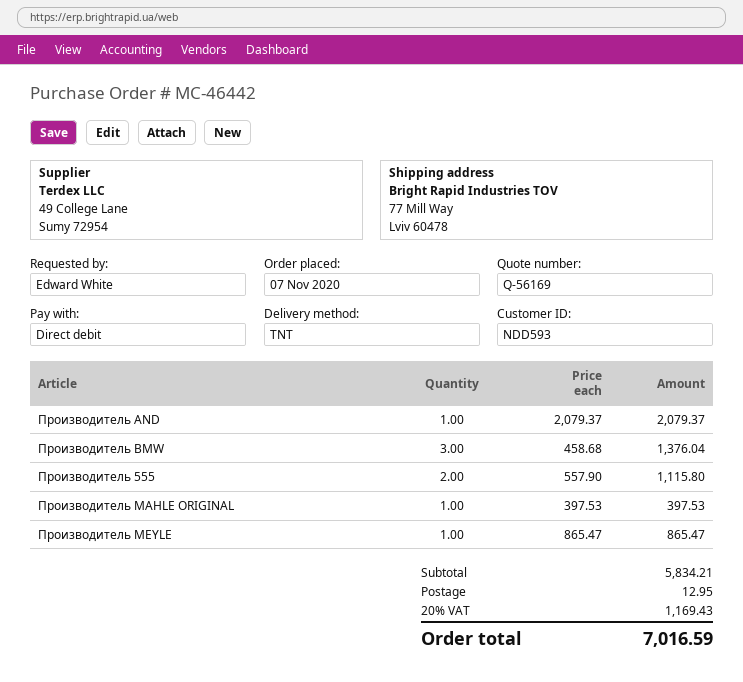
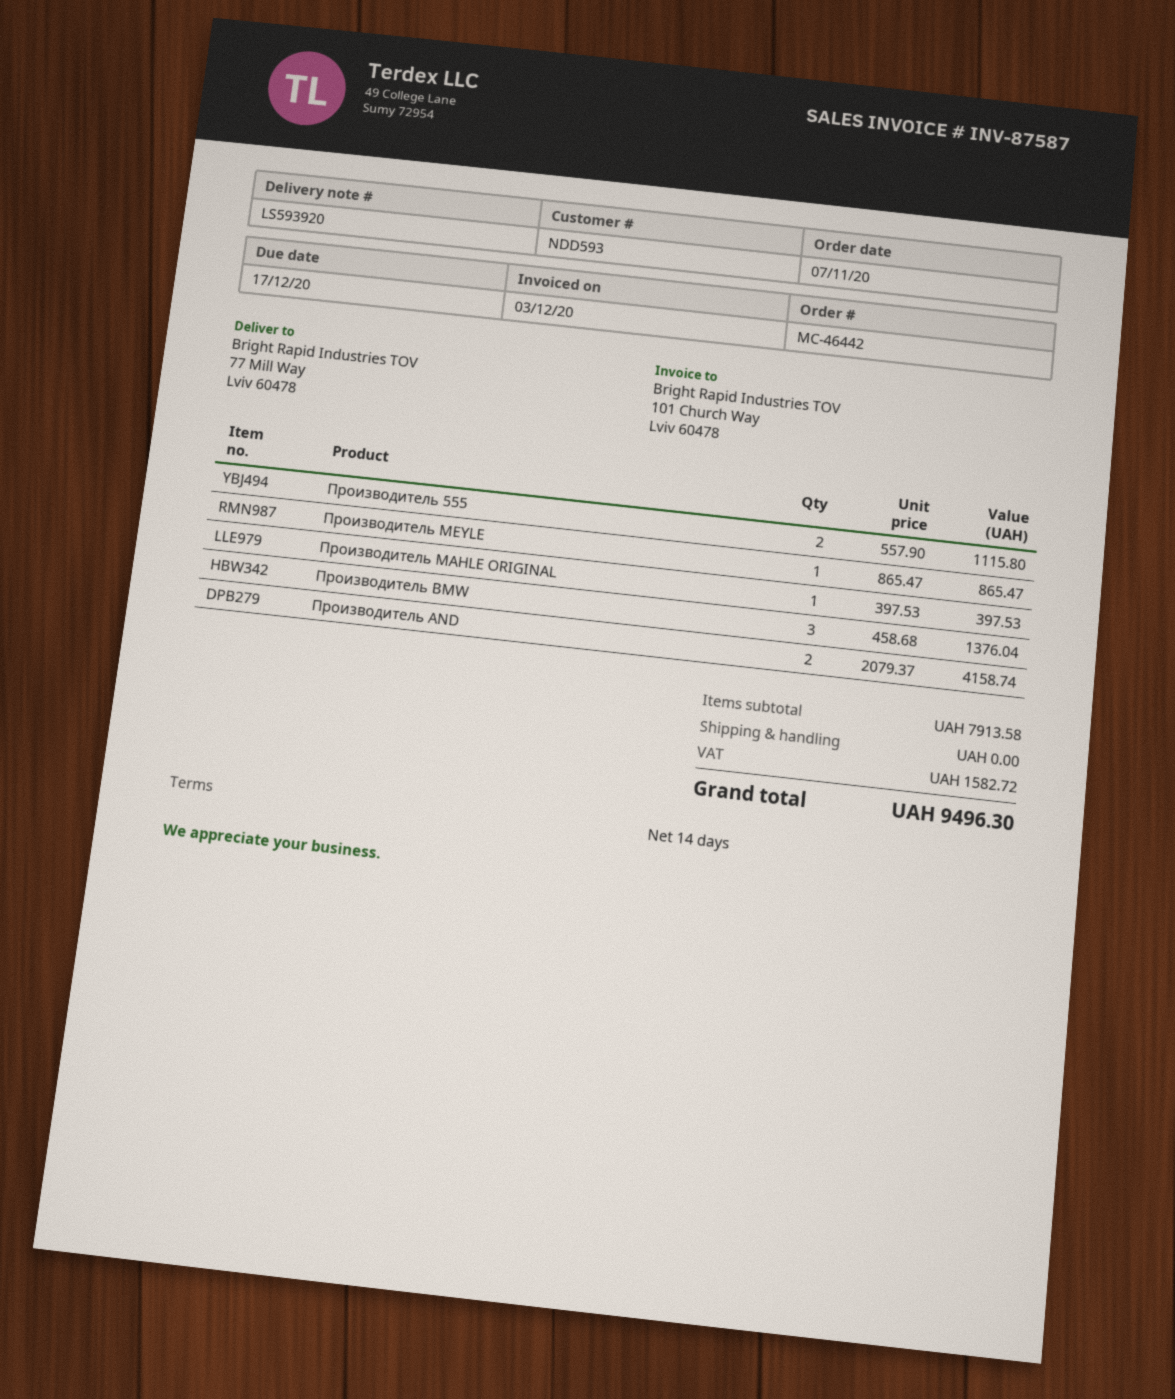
Производитель AND: 1 x 2079.37 = 2079.37 -> 2 x 2079.37 = 4158.74
subtotal: 5834.21 -> 7913.58
shipping: 12.95 -> 0.00
tax: 1169.43 -> 1582.72
total: 7016.59 -> 9496.30

